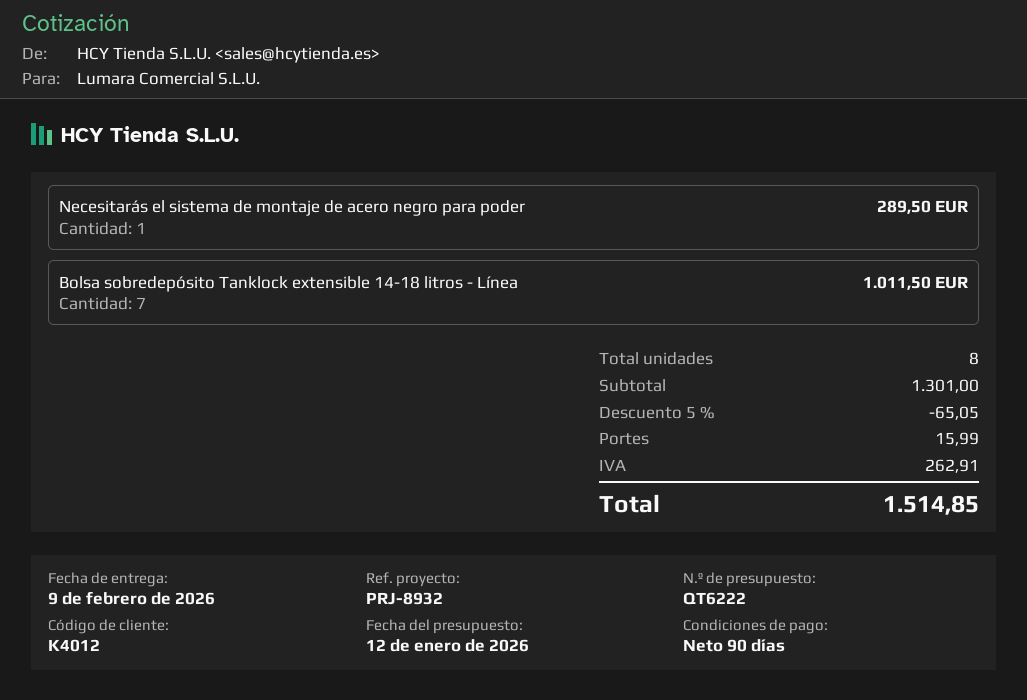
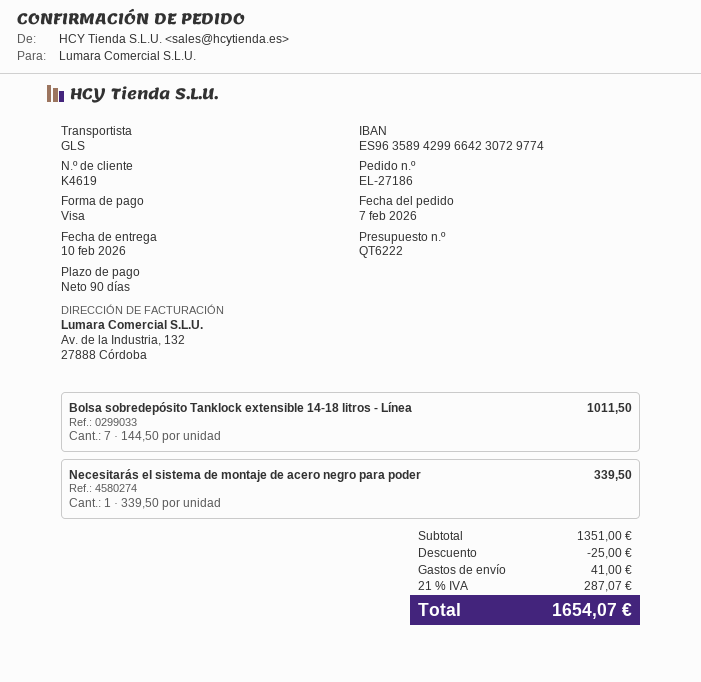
delivery date: 2026-02-09 -> 2026-02-10
customer number: K4012 -> K4619
Necesitarás el sistema de montaje de acero negro para poder: 1 for 289.50 -> 1 for 339.50
subtotal: 1301.00 -> 1351.00
discount: 65.05 -> 25.00
shipping: 15.99 -> 41.00
tax: 262.91 -> 287.07
total: 1514.85 -> 1654.07

